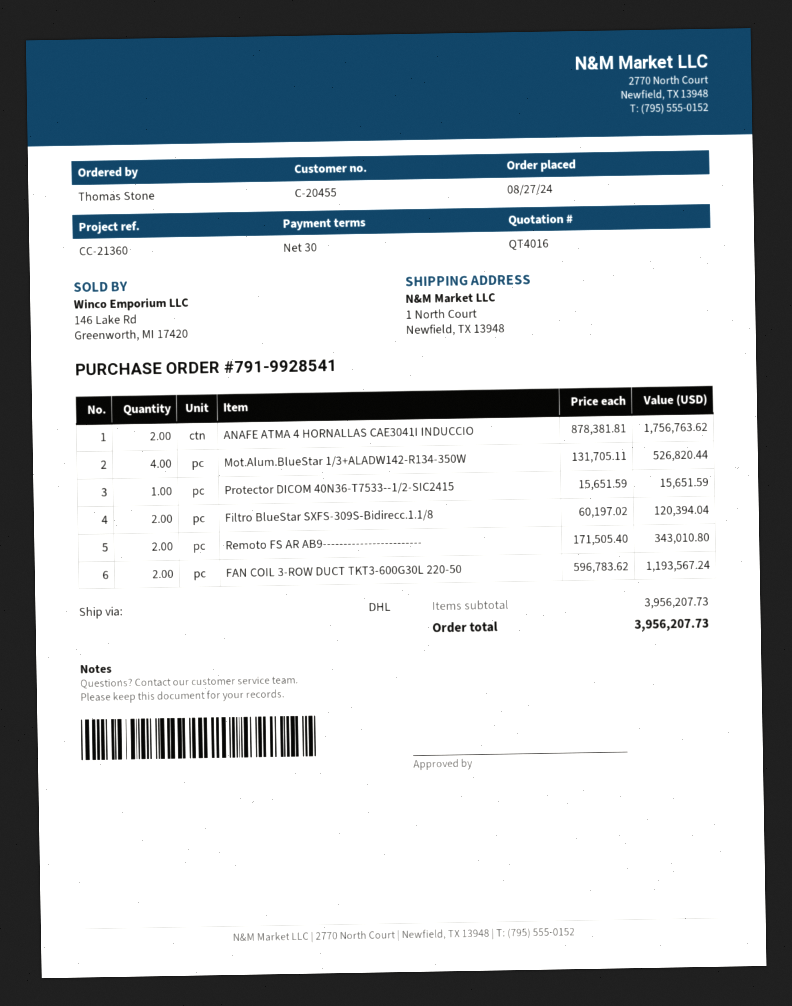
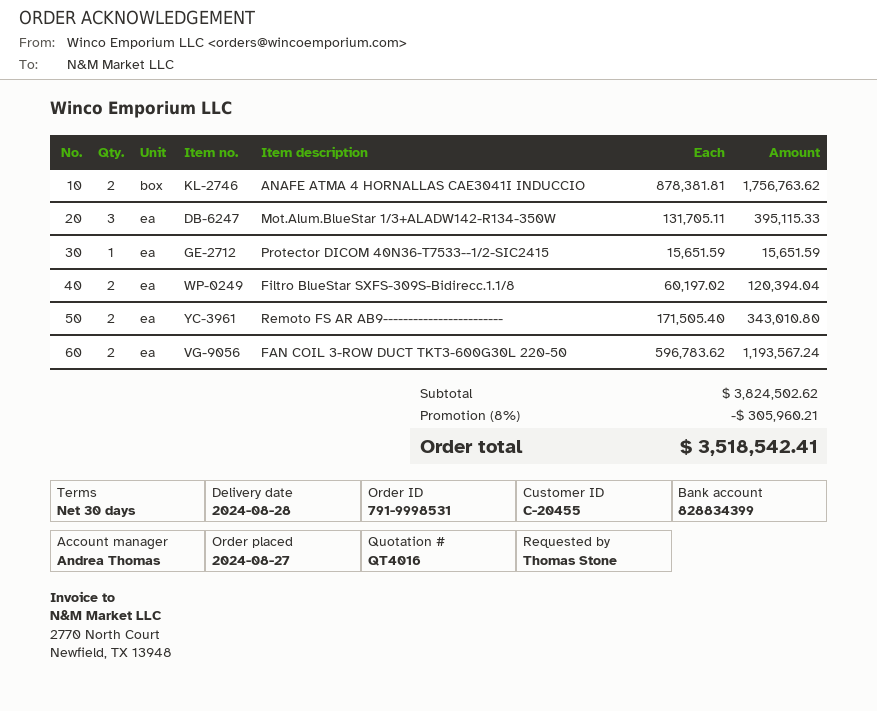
order number: 791-9928541 -> 791-9998531
Mot.Alum.BlueStar 1/3+ALADW142-R134-350W: 4 x 131705.11 = 526820.44 -> 3 x 131705.11 = 395115.33
subtotal: 3956207.73 -> 3824502.62
discount: none -> 8% = 305960.21
total: 3956207.73 -> 3518542.41

